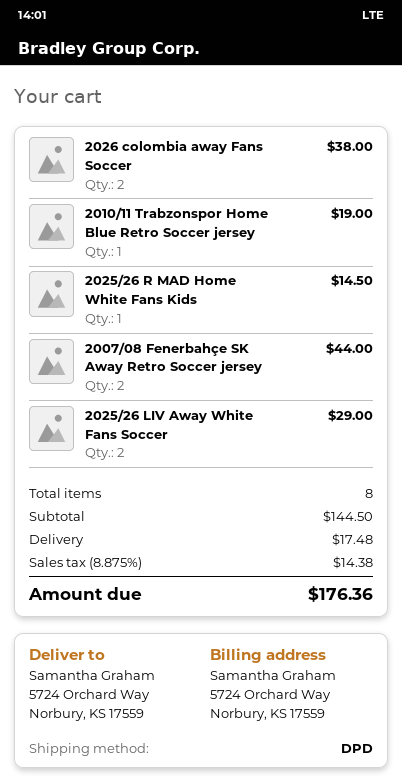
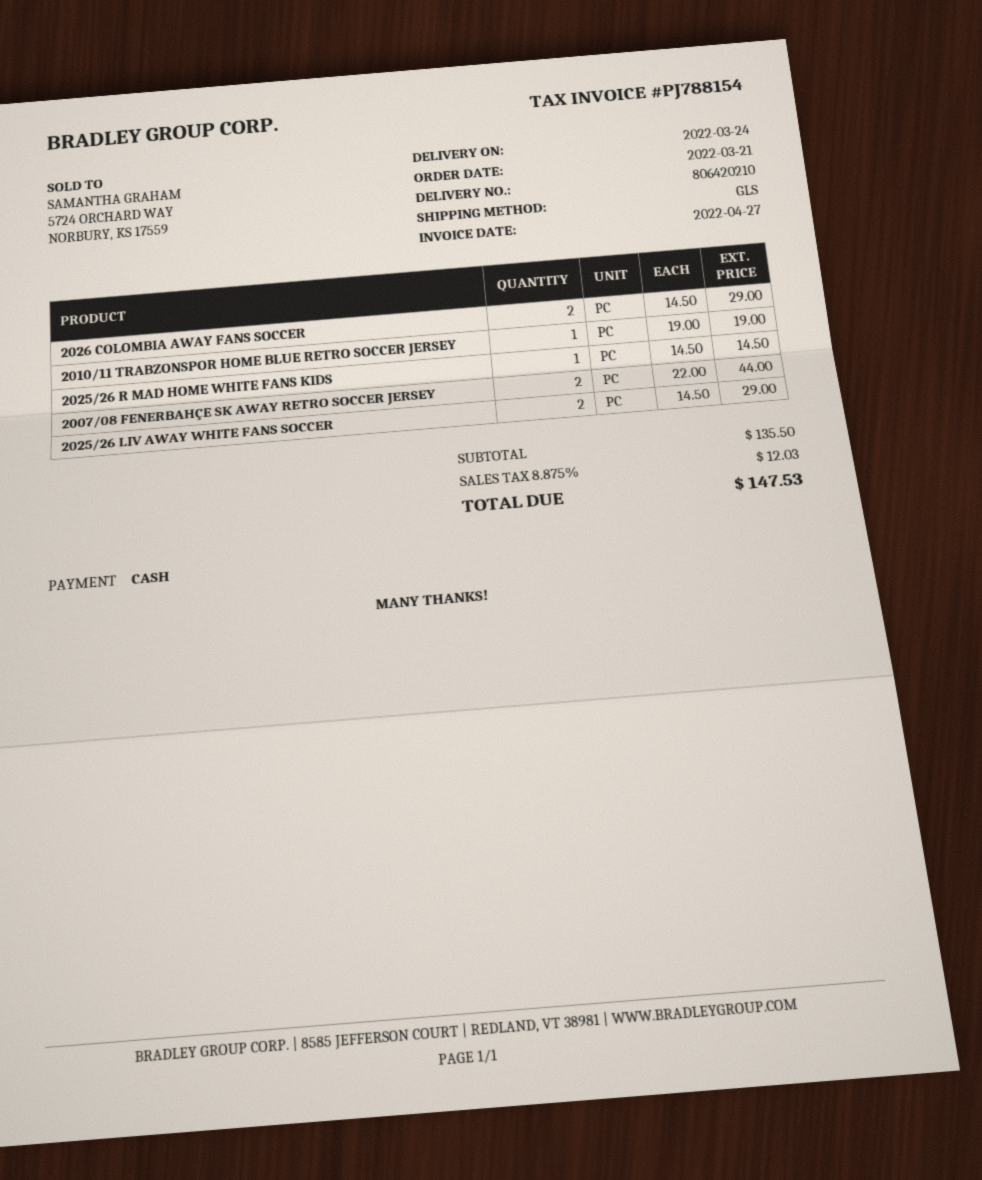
shipping method: DPD -> GLS
2026 colombia away Fans Soccer: 2 for 38.00 -> 2 for 29.00
subtotal: 144.50 -> 135.50
shipping: 17.48 -> none
tax: 8.875% = 14.38 -> 8.875% = 12.03
total: 176.36 -> 147.53

